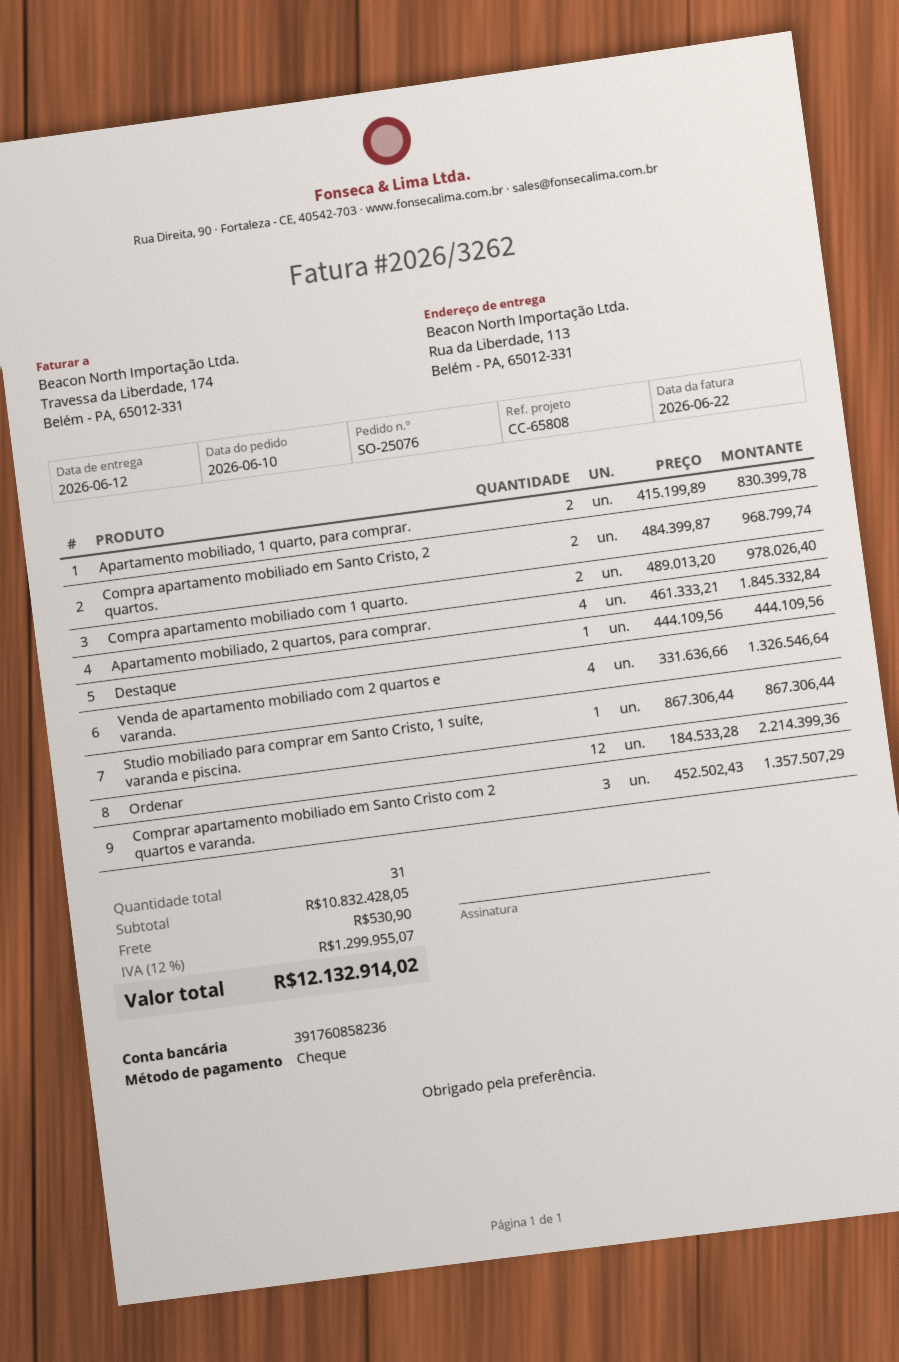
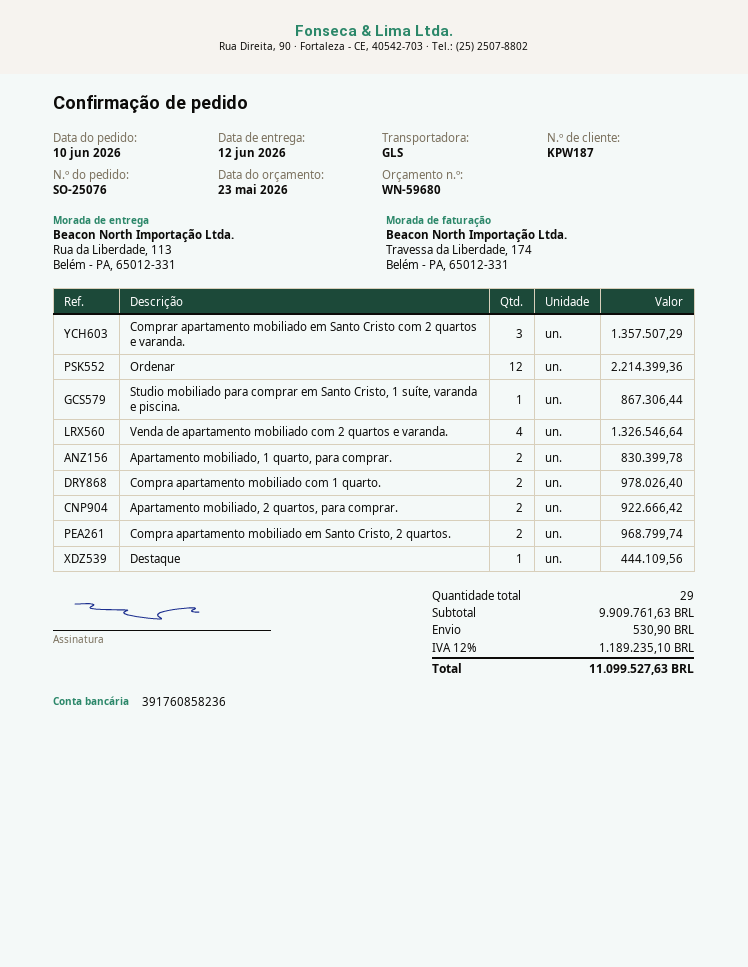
Apartamento mobiliado, 2 quartos, para comprar.: 4 for 1845332.84 -> 2 for 922666.42
total quantity: 31 -> 29
subtotal: 10832428.05 -> 9909761.63
tax: 12% = 1299955.07 -> 12% = 1189235.10
total: 12132914.02 -> 11099527.63

